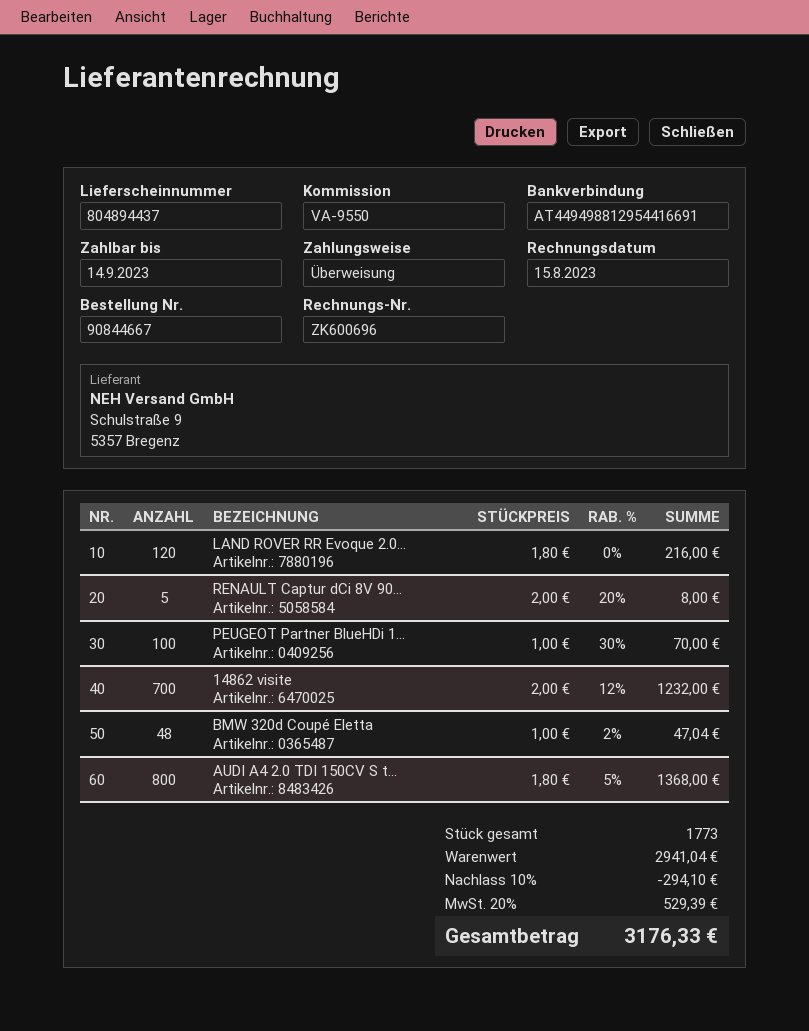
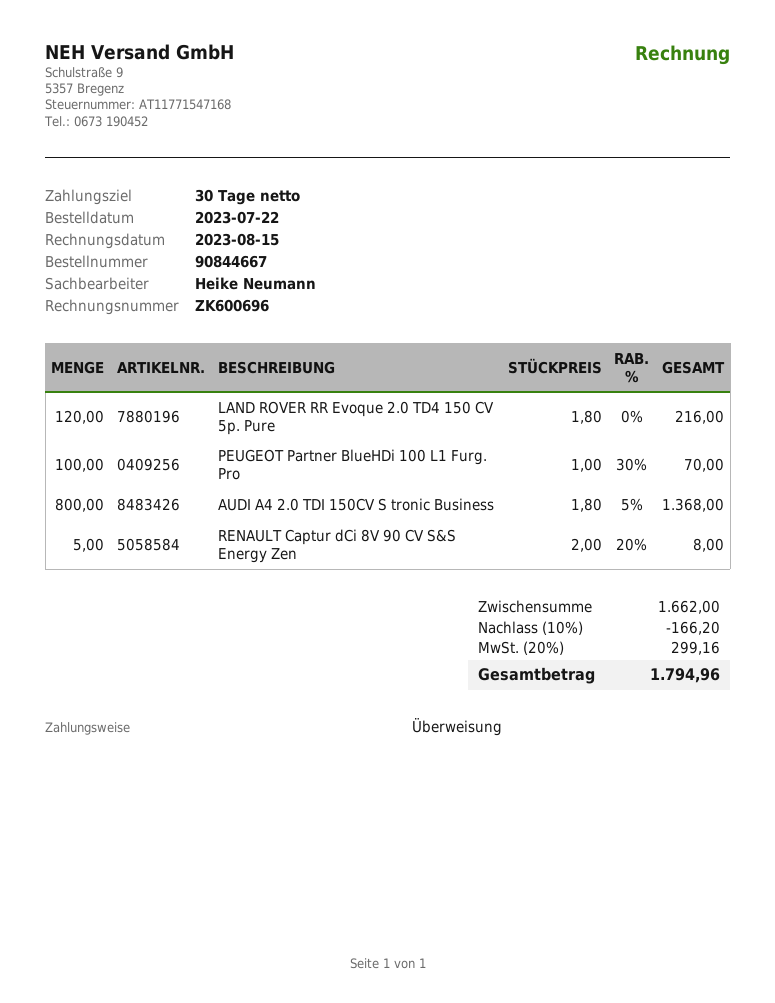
14862 visite: 700 x 2.00 - 12% = 1232.00 -> none
BMW 320d Coupé Eletta: 48 x 1.00 - 2% = 47.04 -> none
subtotal: 2941.04 -> 1662.00
discount: 10% = 294.10 -> 10% = 166.20
tax: 20% = 529.39 -> 20% = 299.16
total: 3176.33 -> 1794.96

